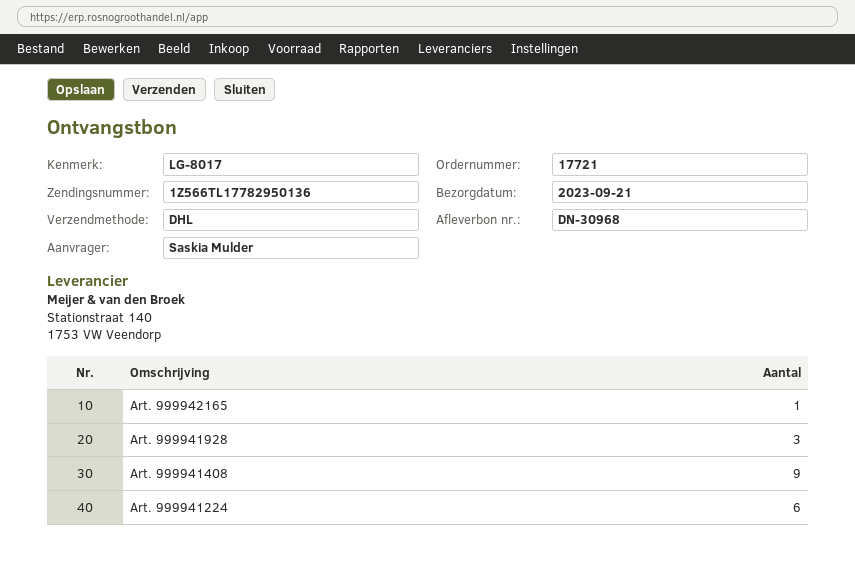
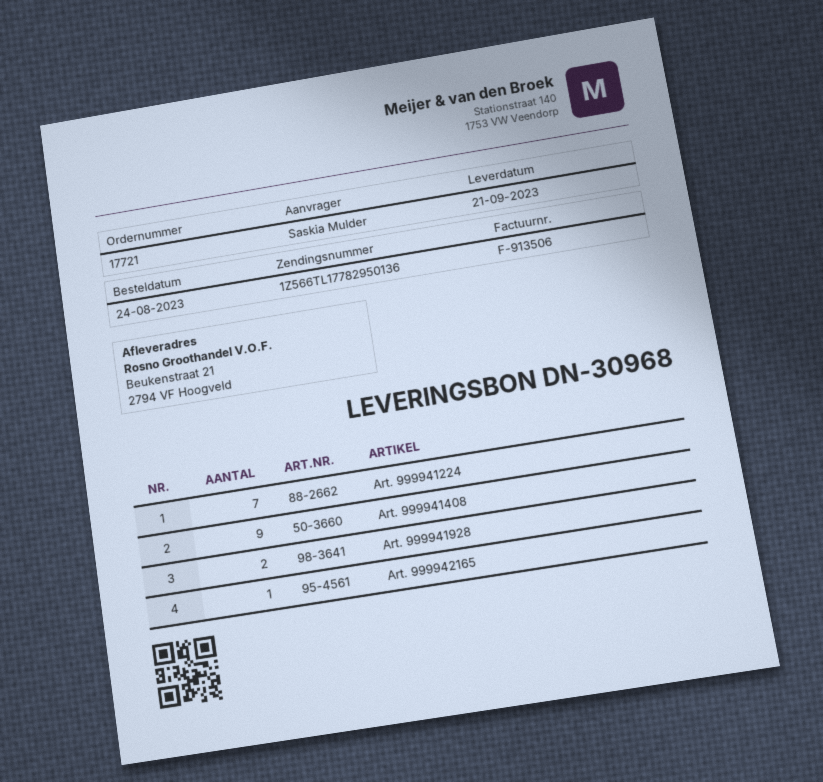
Art. 999941928: 3 -> 2
Art. 999941224: 6 -> 7

